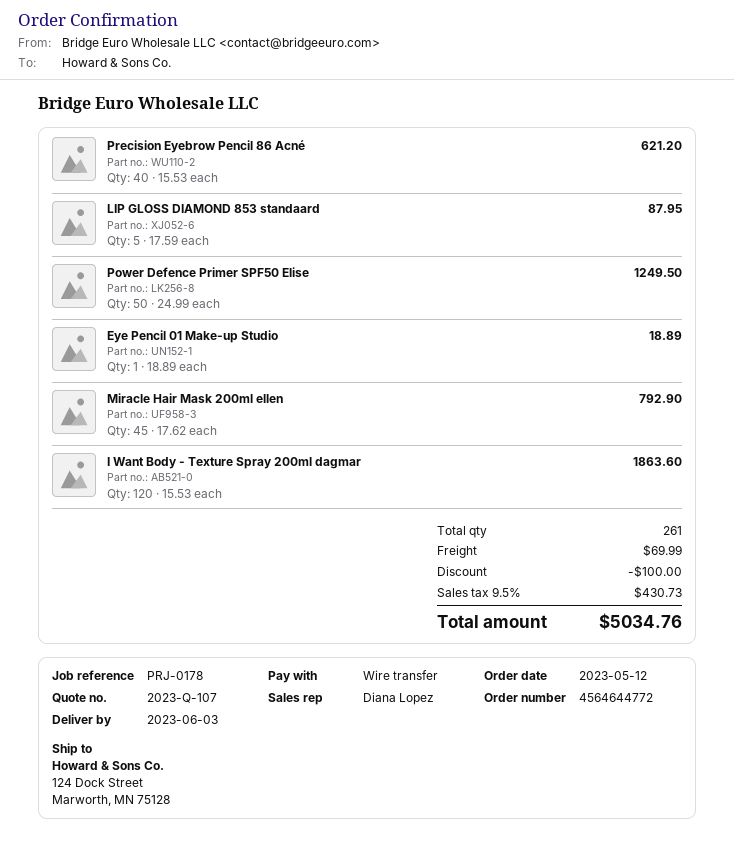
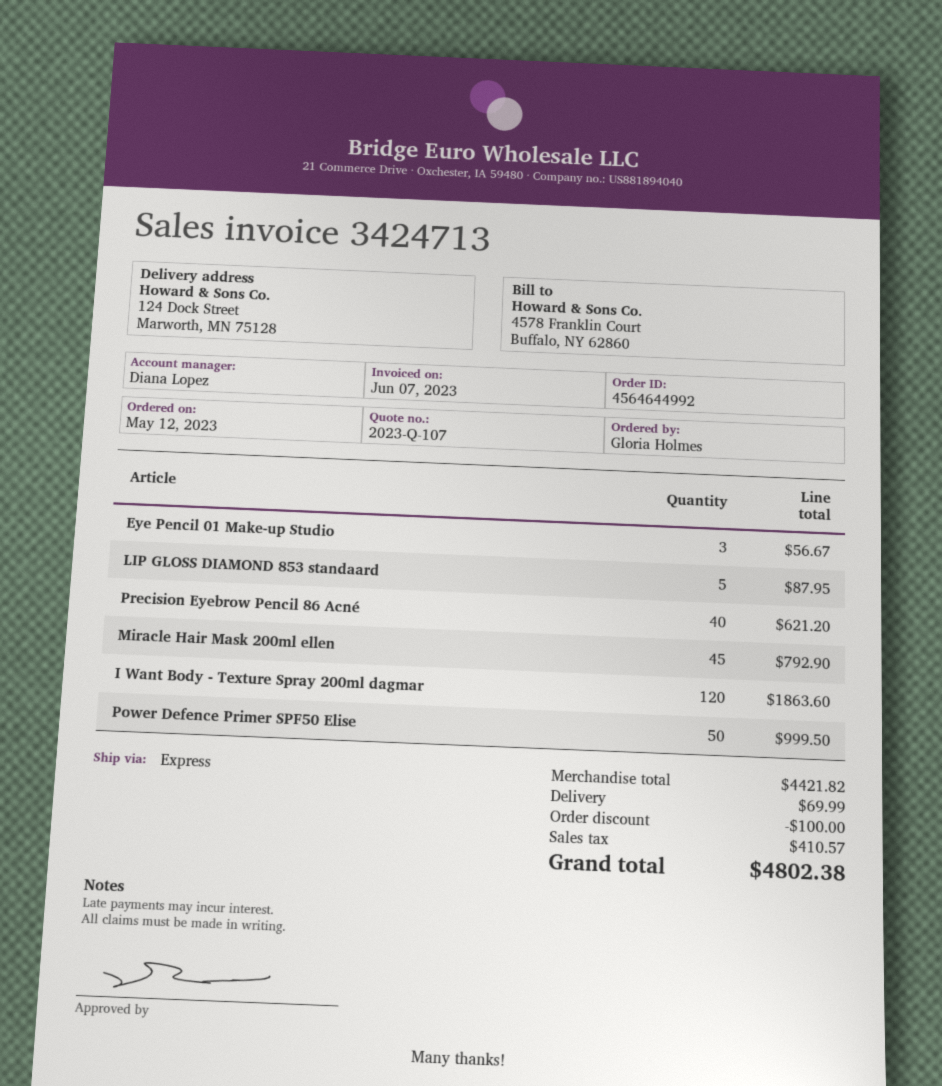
order number: 4564644772 -> 4564644992
Power Defence Primer SPF50 Elise: 50 for 1249.50 -> 50 for 999.50
Eye Pencil 01 Make-up Studio: 1 for 18.89 -> 3 for 56.67
tax: 430.73 -> 410.57
total: 5034.76 -> 4802.38

